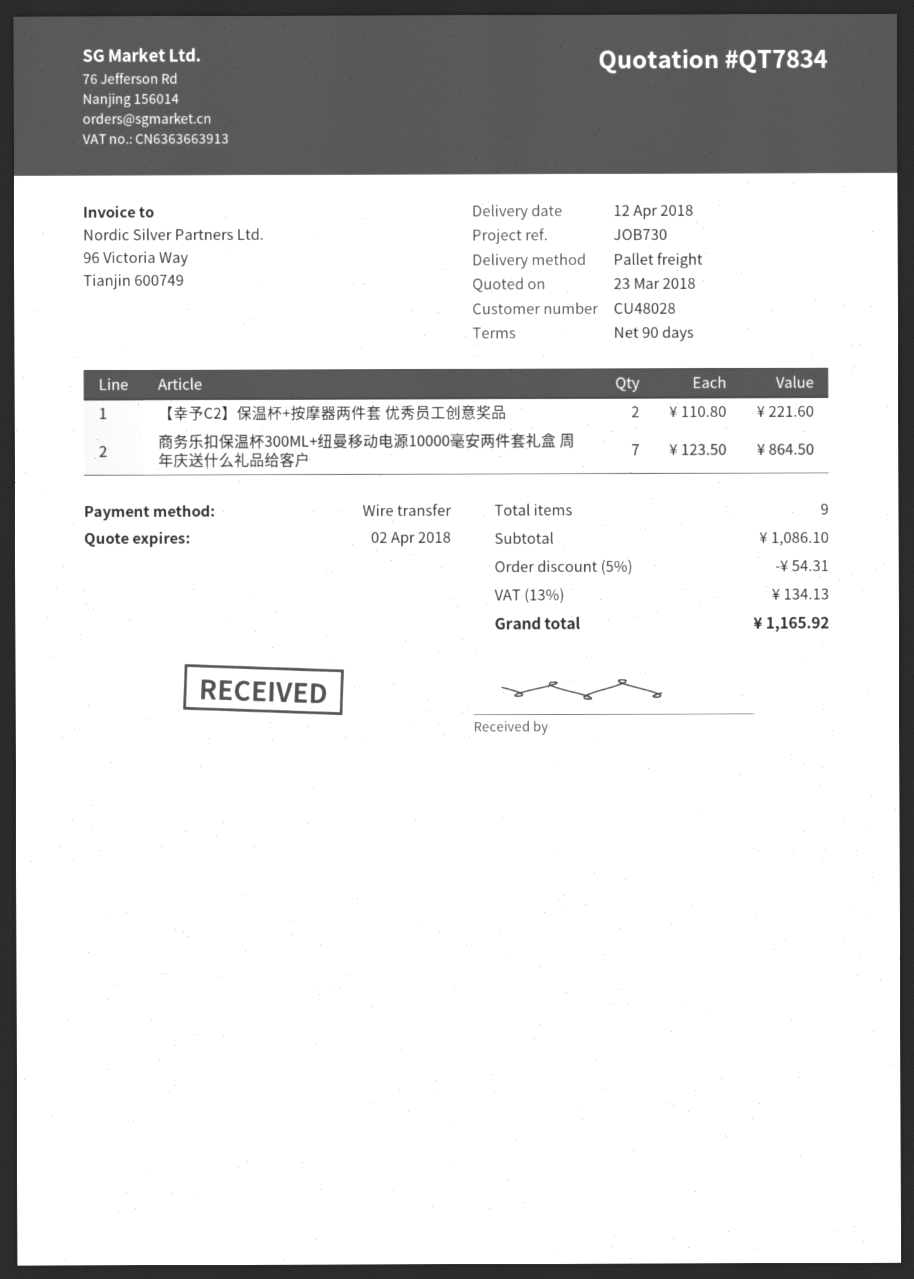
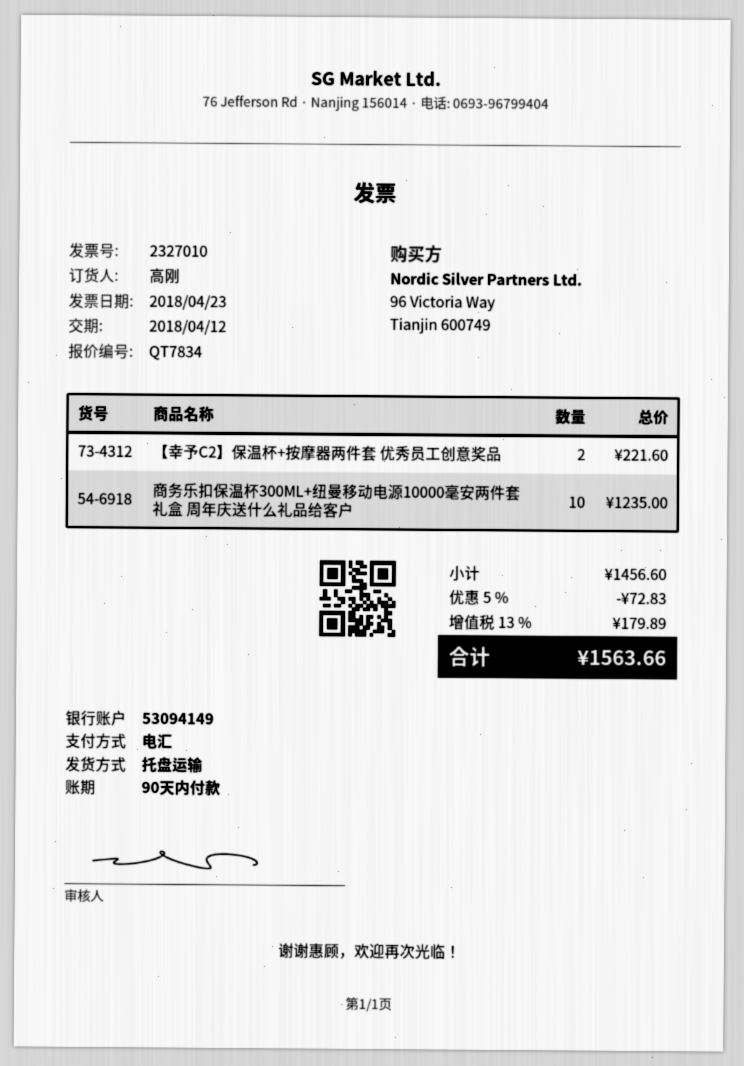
商务乐扣保温杯300ML+纽曼移动电源10000毫安两件套礼盒 周年庆送什么礼品给客户: 7 for 864.50 -> 10 for 1235.00
subtotal: 1086.10 -> 1456.60
discount: 5% = 54.31 -> 5% = 72.83
tax: 13% = 134.13 -> 13% = 179.89
total: 1165.92 -> 1563.66

